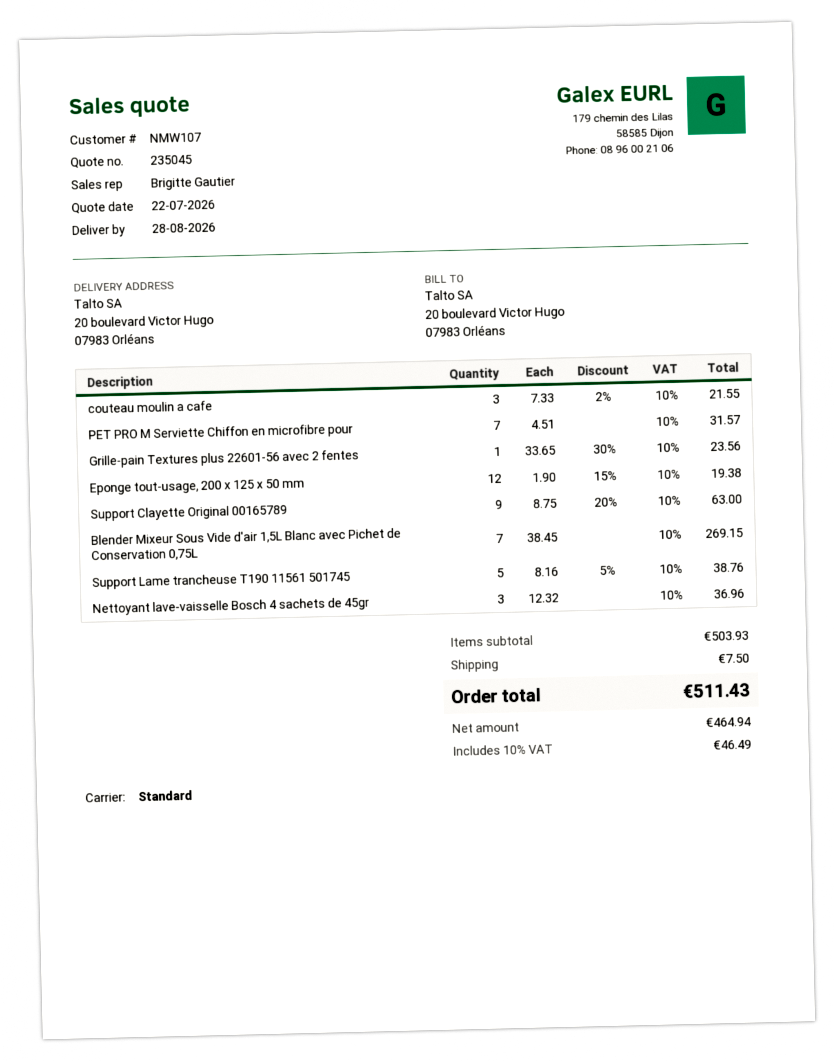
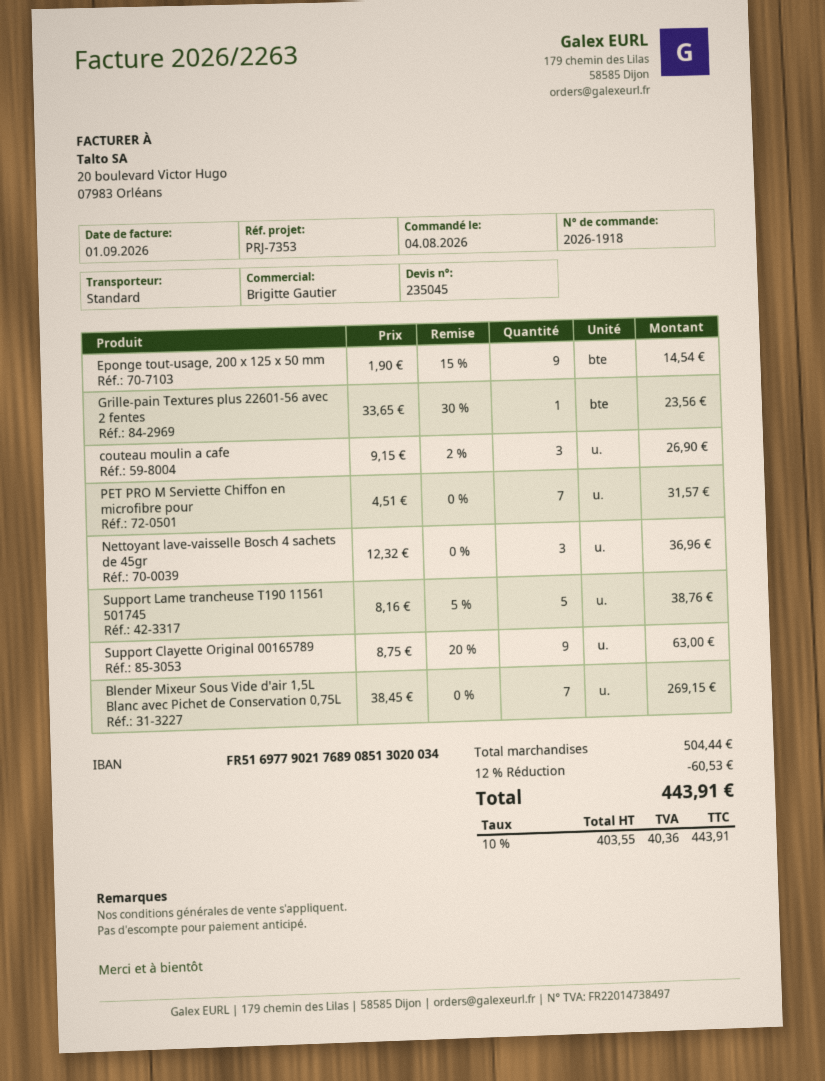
couteau moulin a cafe: 3 x 7.33 - 2% = 21.55 -> 3 x 9.15 - 2% = 26.90
Eponge tout-usage, 200 x 125 x 50 mm: 12 x 1.90 - 15% = 19.38 -> 9 x 1.90 - 15% = 14.54
subtotal: 503.93 -> 504.44
discount: none -> 12% = 60.53
shipping: 7.50 -> none
net: 464.94 -> 403.55
tax: 10% = 46.49 -> 10% = 40.36
total: 511.43 -> 443.91

